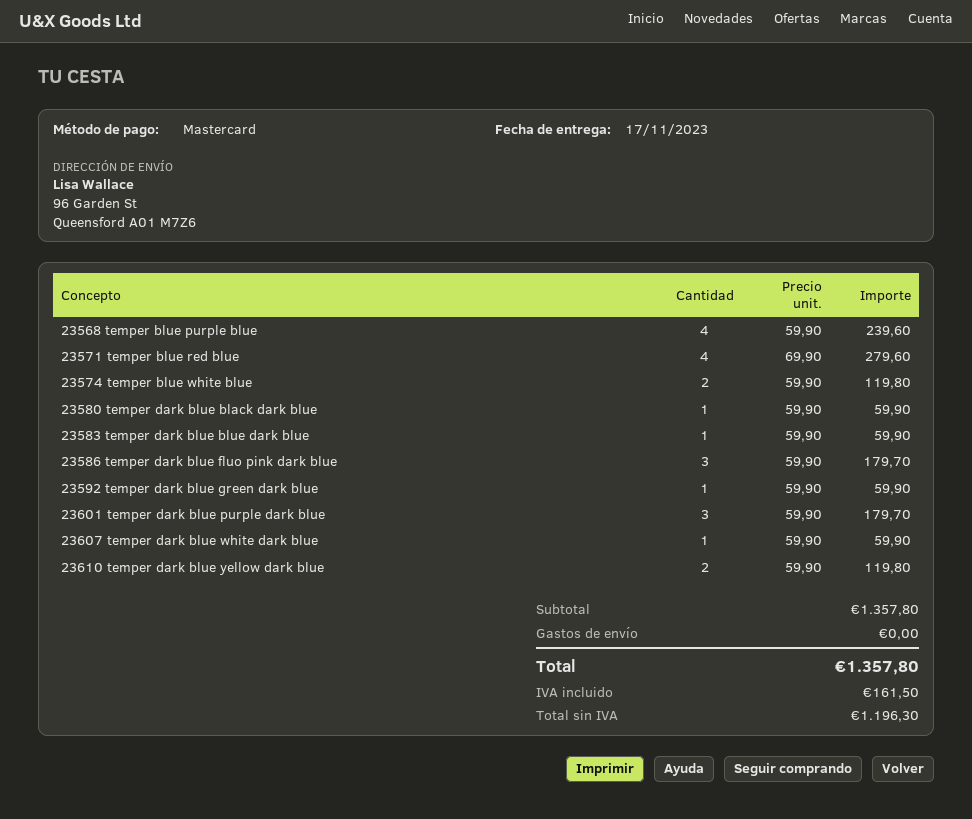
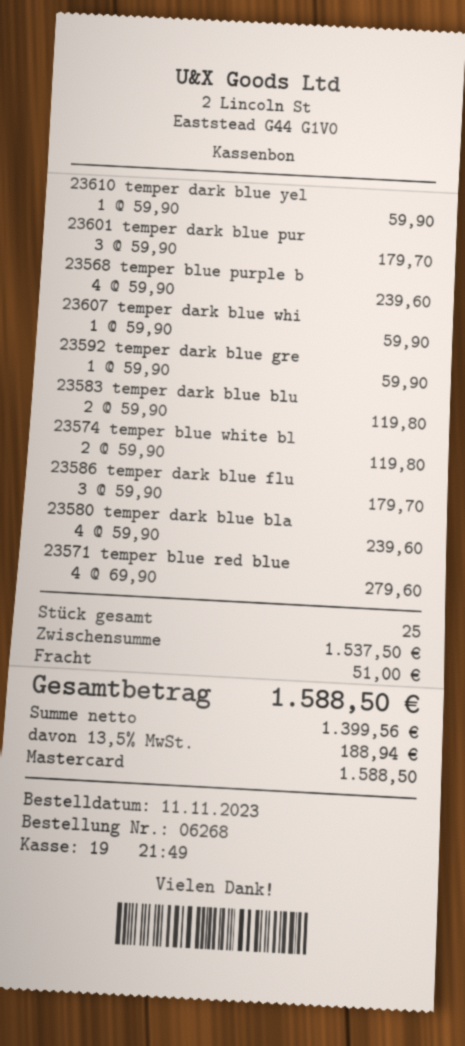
23580 temper dark blue black dark blue: 1 x 59.90 = 59.90 -> 4 x 59.90 = 239.60
23583 temper dark blue blue dark blue: 1 x 59.90 = 59.90 -> 2 x 59.90 = 119.80
23610 temper dark blue yellow dark blue: 2 x 59.90 = 119.80 -> 1 x 59.90 = 59.90
subtotal: 1357.80 -> 1537.50
shipping: 0.00 -> 51.00
net: 1196.30 -> 1399.56
tax: 161.50 -> 188.94
total: 1357.80 -> 1588.50

